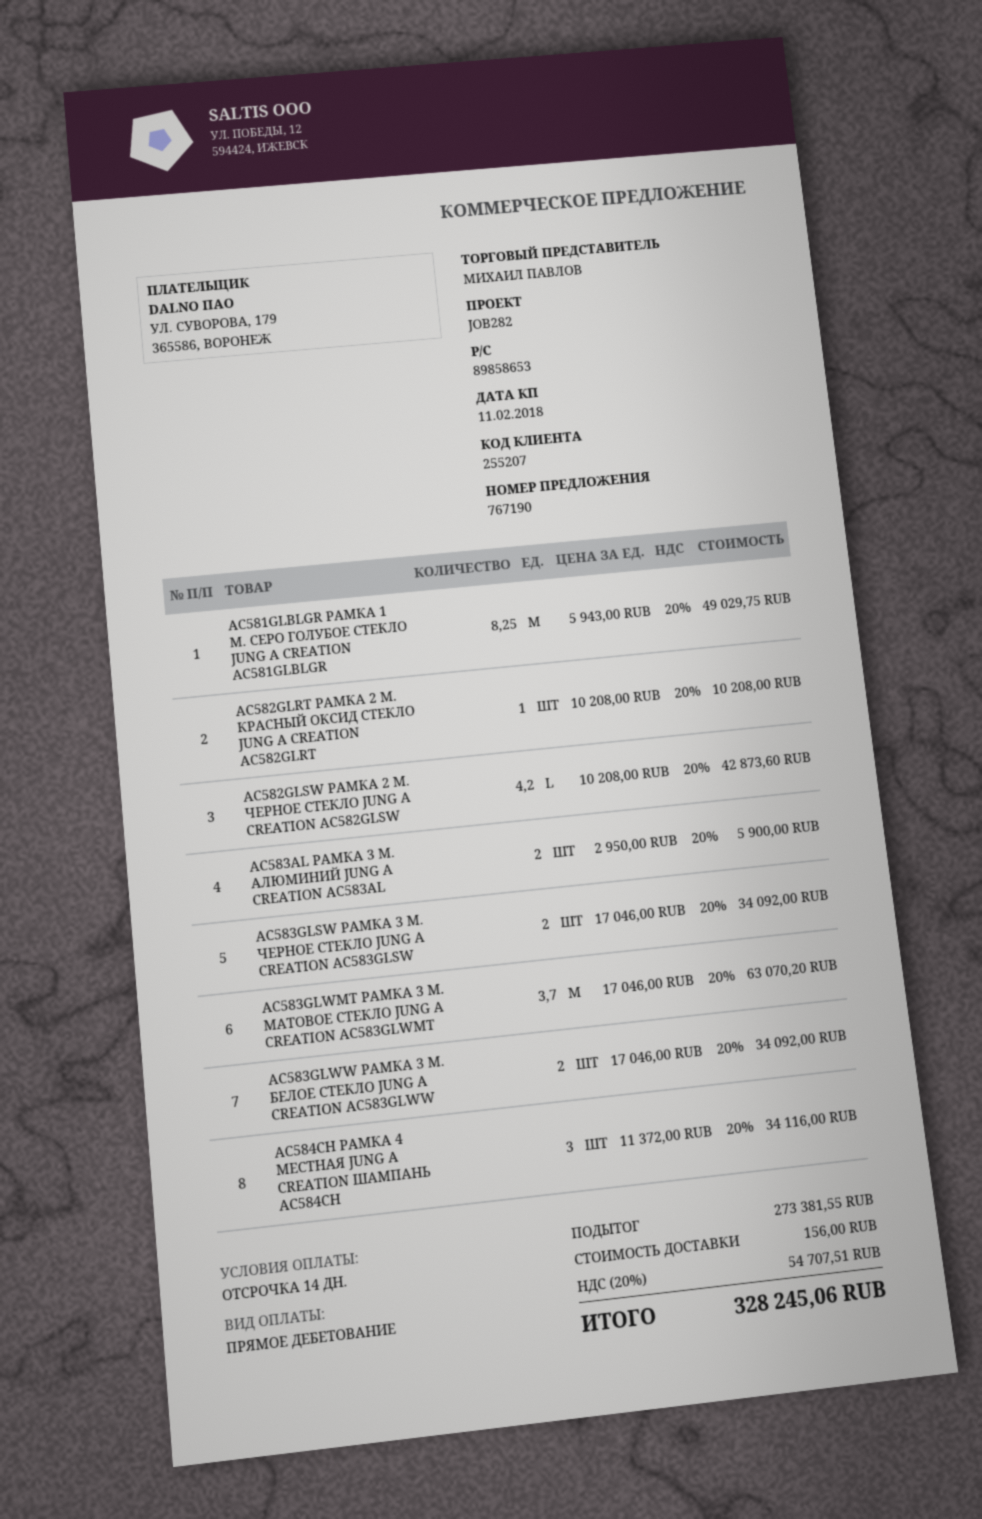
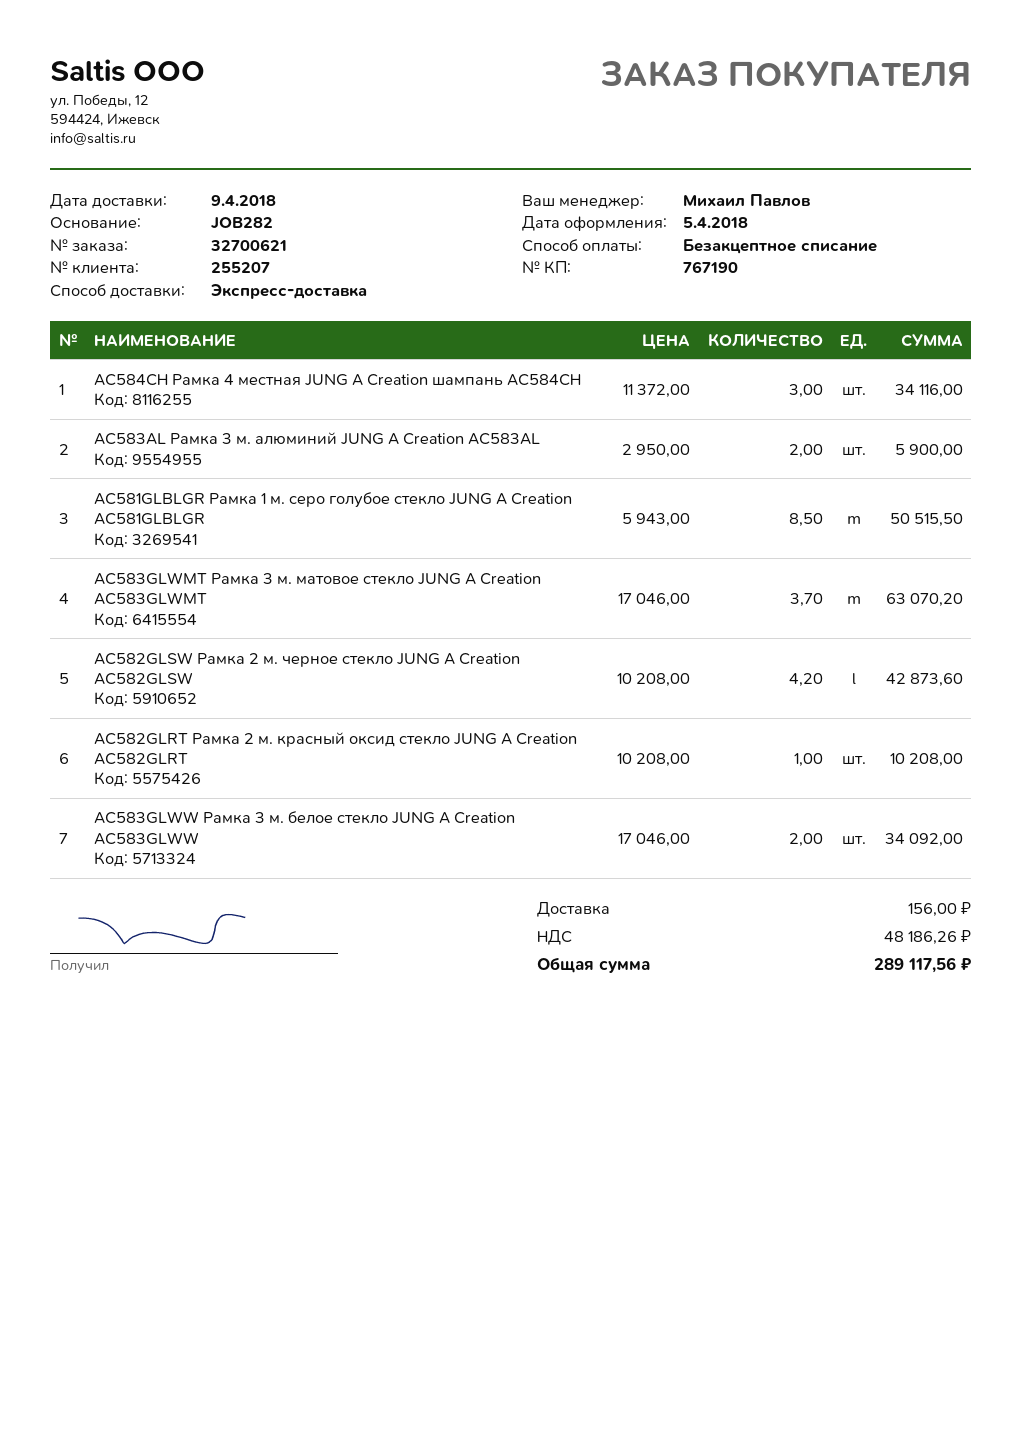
AC581GLBLGR РАМКА 1 М. СЕРО ГОЛУБОЕ СТЕКЛО JUNG A CREATION AC581GLBLGR: 8.25 x 5943.00 = 49029.75 -> 8.5 x 5943.00 = 50515.50
AC583GLSW РАМКА 3 М. ЧЕРНОЕ СТЕКЛО JUNG A CREATION AC583GLSW: 2 x 17046.00 = 34092.00 -> none
tax: 54707.51 -> 48186.26
total: 328245.06 -> 289117.56

